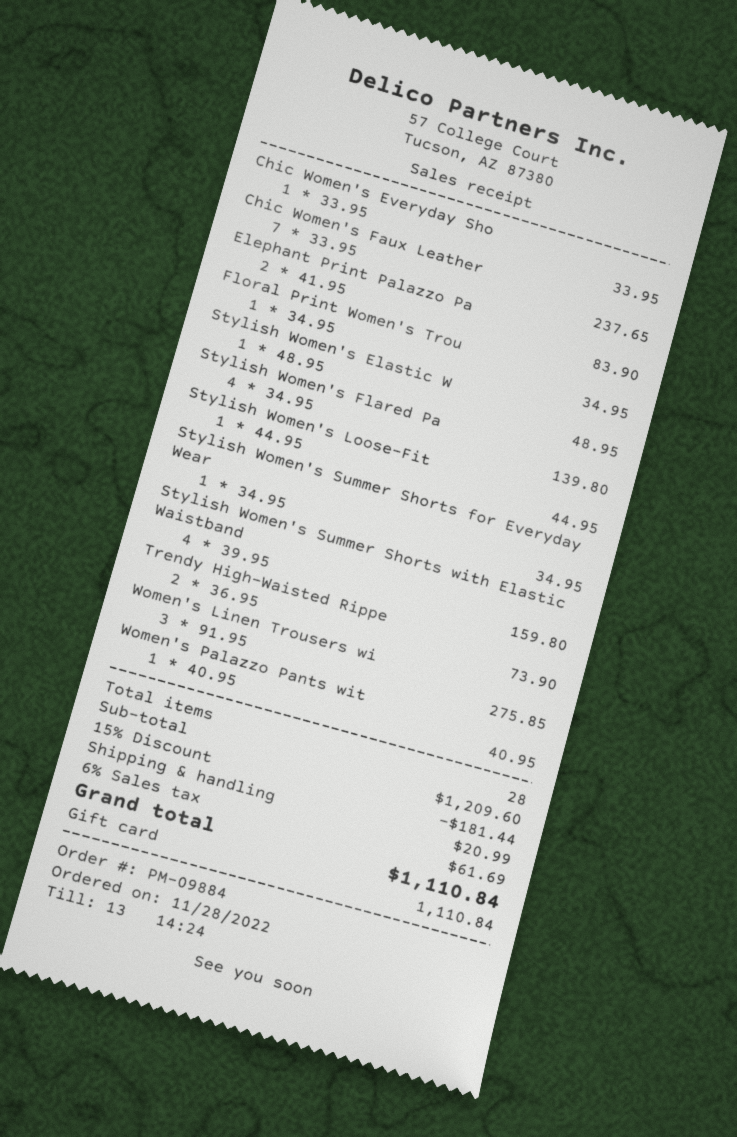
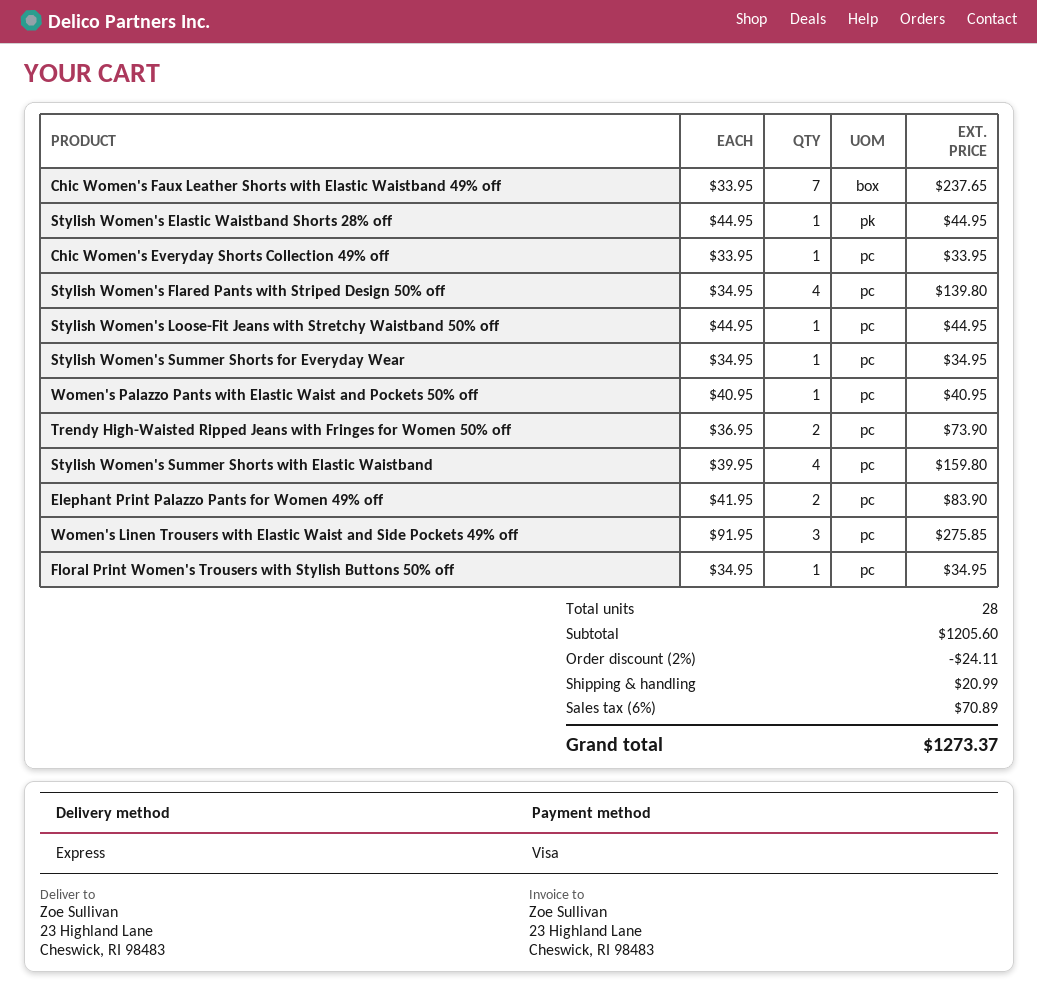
payment method: gift card -> Visa
Stylish Women's Elastic W: 1 x 48.95 = 48.95 -> 1 x 44.95 = 44.95
subtotal: 1209.60 -> 1205.60
discount: 15% = 181.44 -> 2% = 24.11
tax: 6% = 61.69 -> 6% = 70.89
total: 1110.84 -> 1273.37

